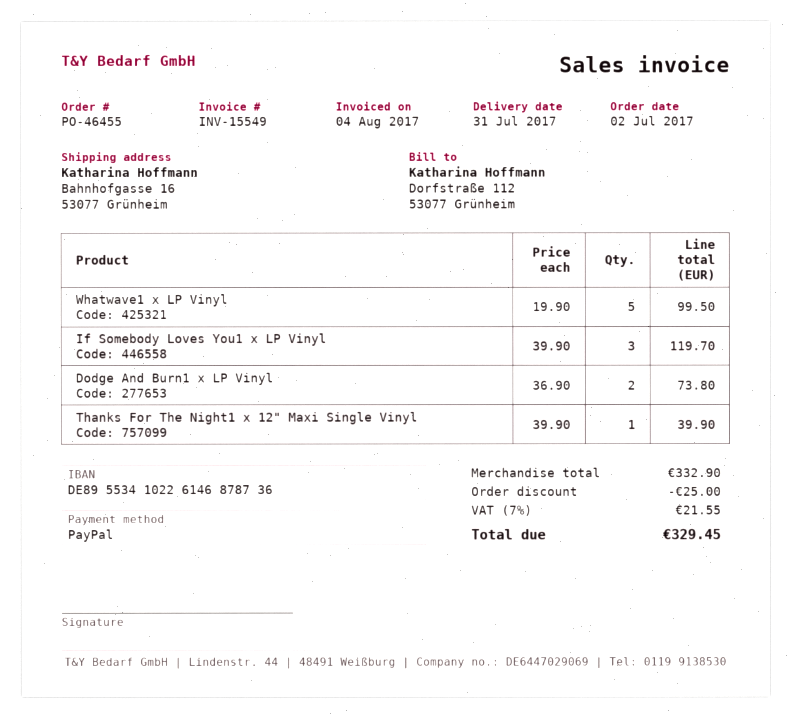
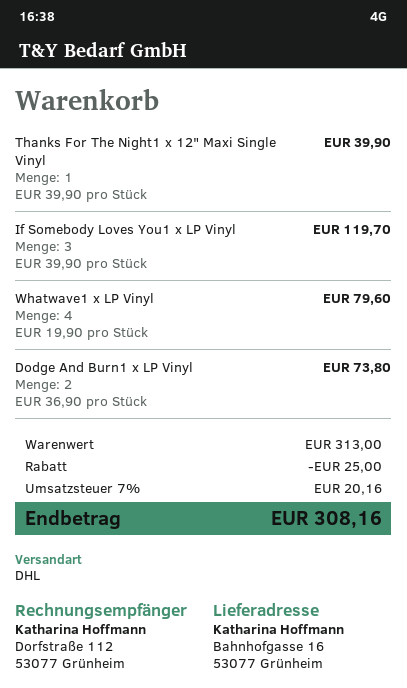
Whatwave1 x LP Vinyl: 5 x 19.90 = 99.50 -> 4 x 19.90 = 79.60
subtotal: 332.90 -> 313.00
tax: 7% = 21.55 -> 7% = 20.16
total: 329.45 -> 308.16

